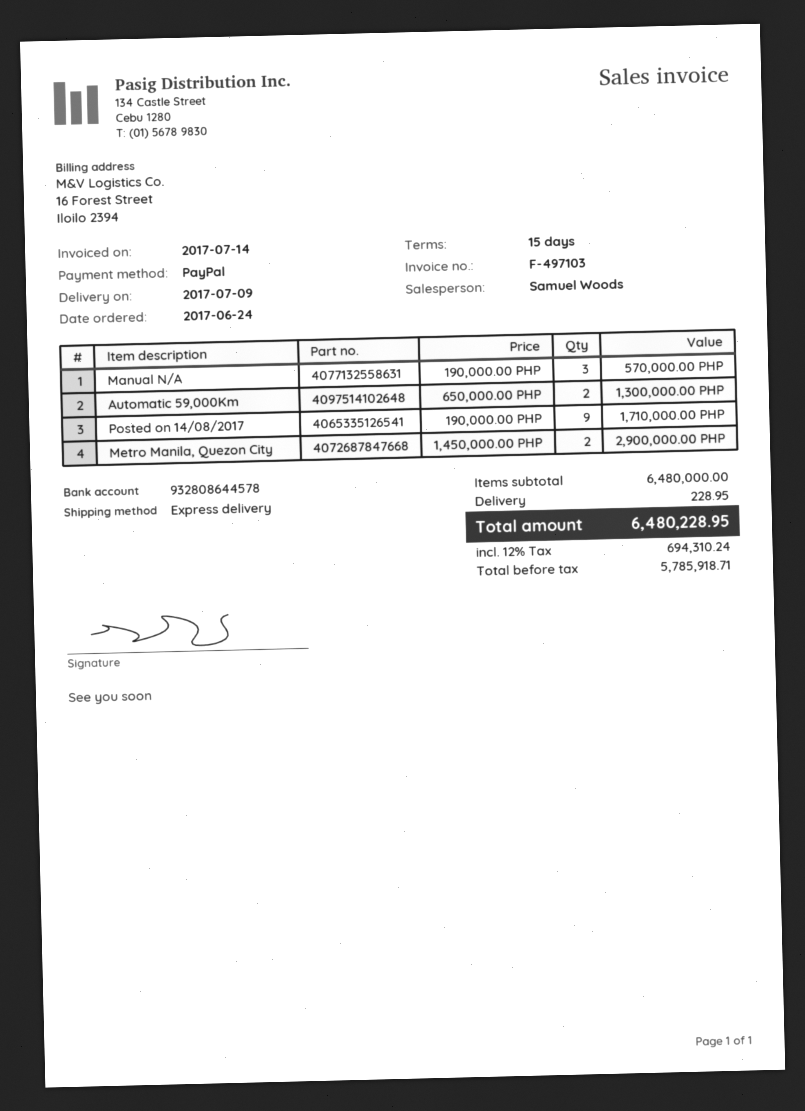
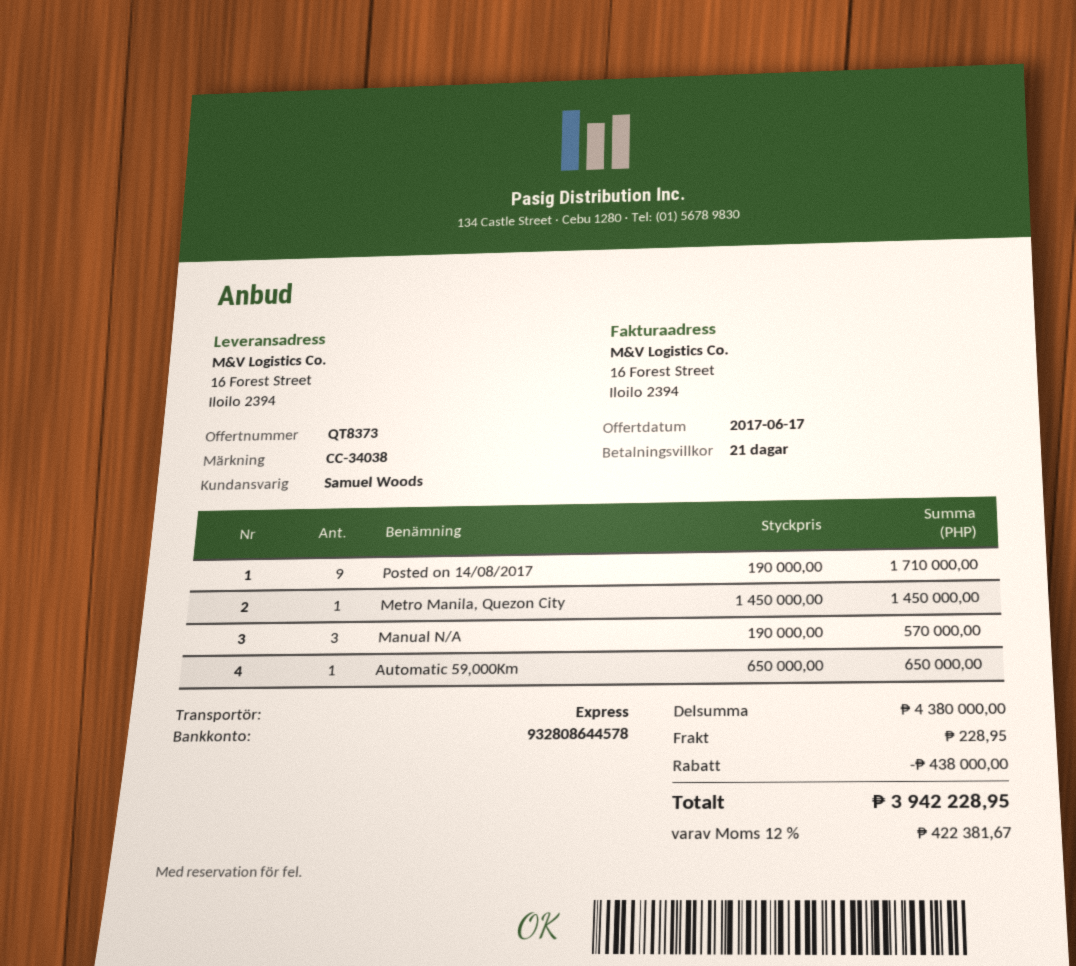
payment terms: 15 days -> 21 days
Automatic 59,000Km: 2 x 650000.00 = 1300000.00 -> 1 x 650000.00 = 650000.00
Metro Manila, Quezon City: 2 x 1450000.00 = 2900000.00 -> 1 x 1450000.00 = 1450000.00
subtotal: 6480000.00 -> 4380000.00
discount: none -> 438000.00
tax: 12% = 694310.24 -> 12% = 422381.67
total: 6480228.95 -> 3942228.95

